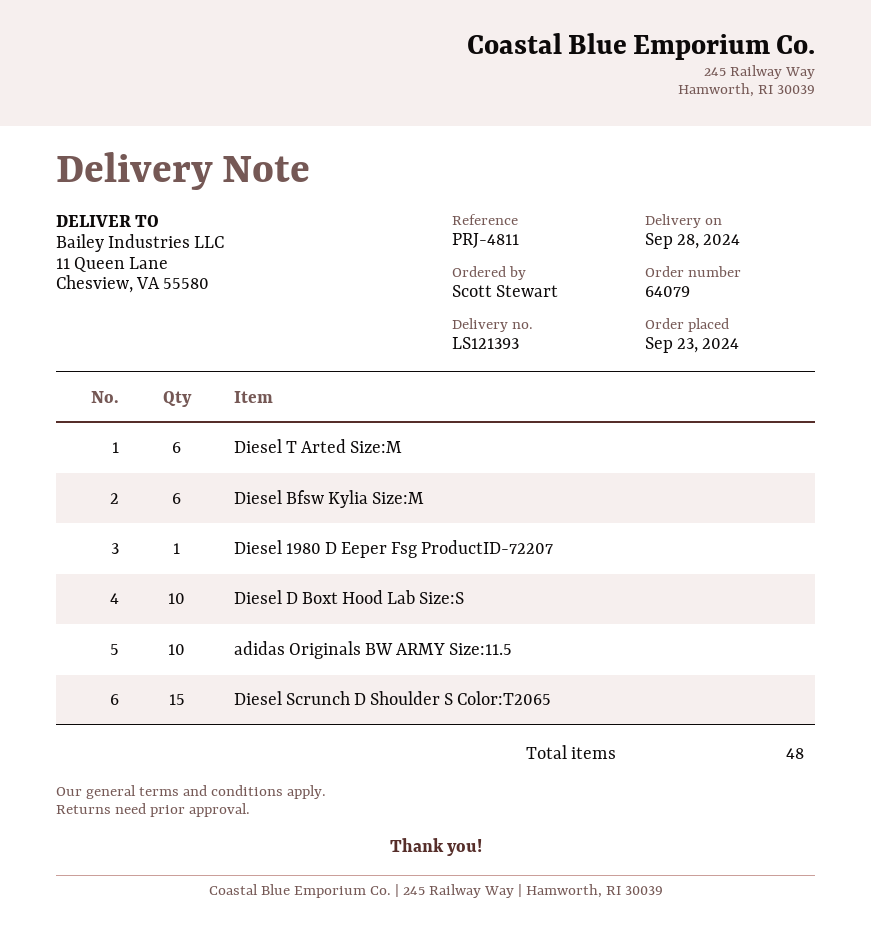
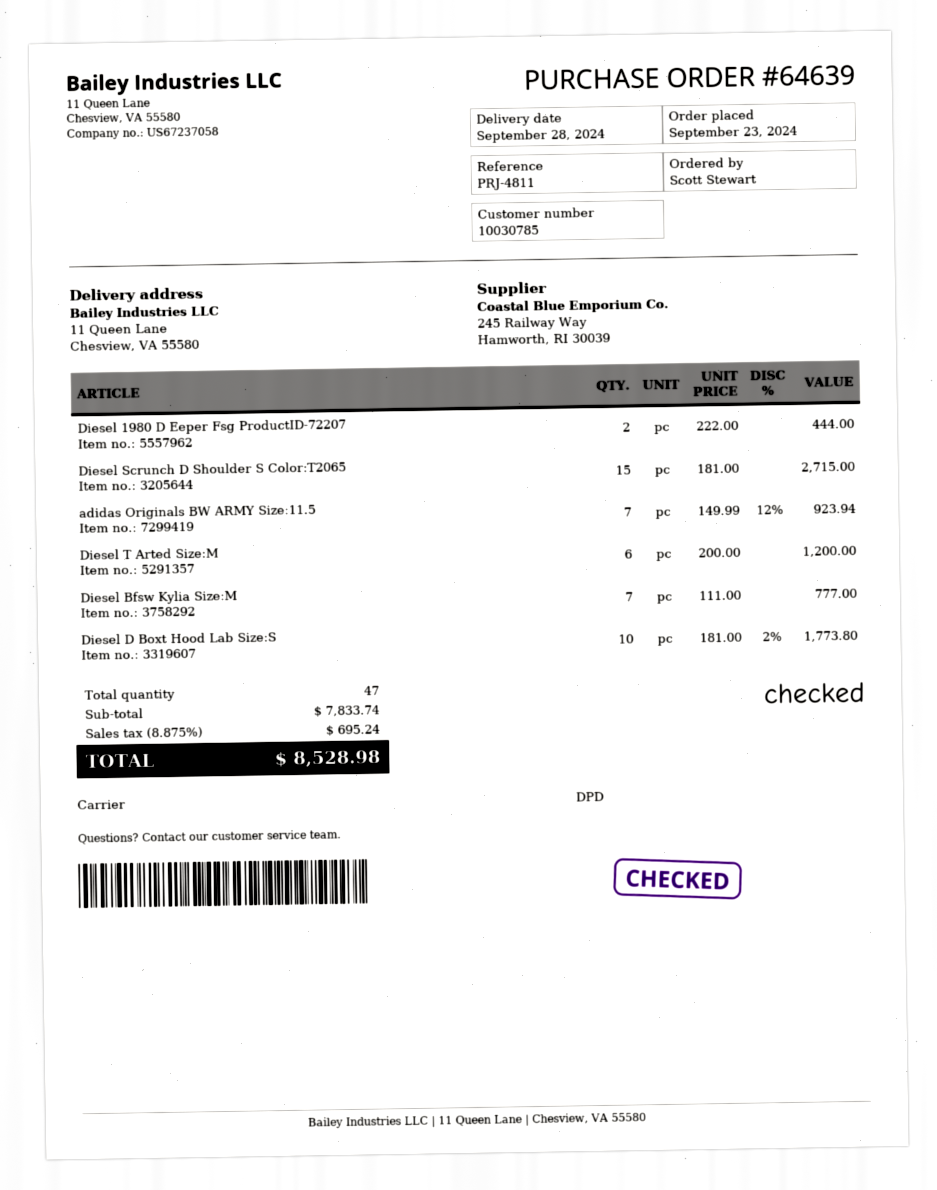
order number: 64079 -> 64639
Diesel Bfsw Kylia Size:M: 6 -> 7
Diesel 1980 D Eeper Fsg ProductID-72207: 1 -> 2
adidas Originals BW ARMY Size:11.5: 10 -> 7
total quantity: 48 -> 47

